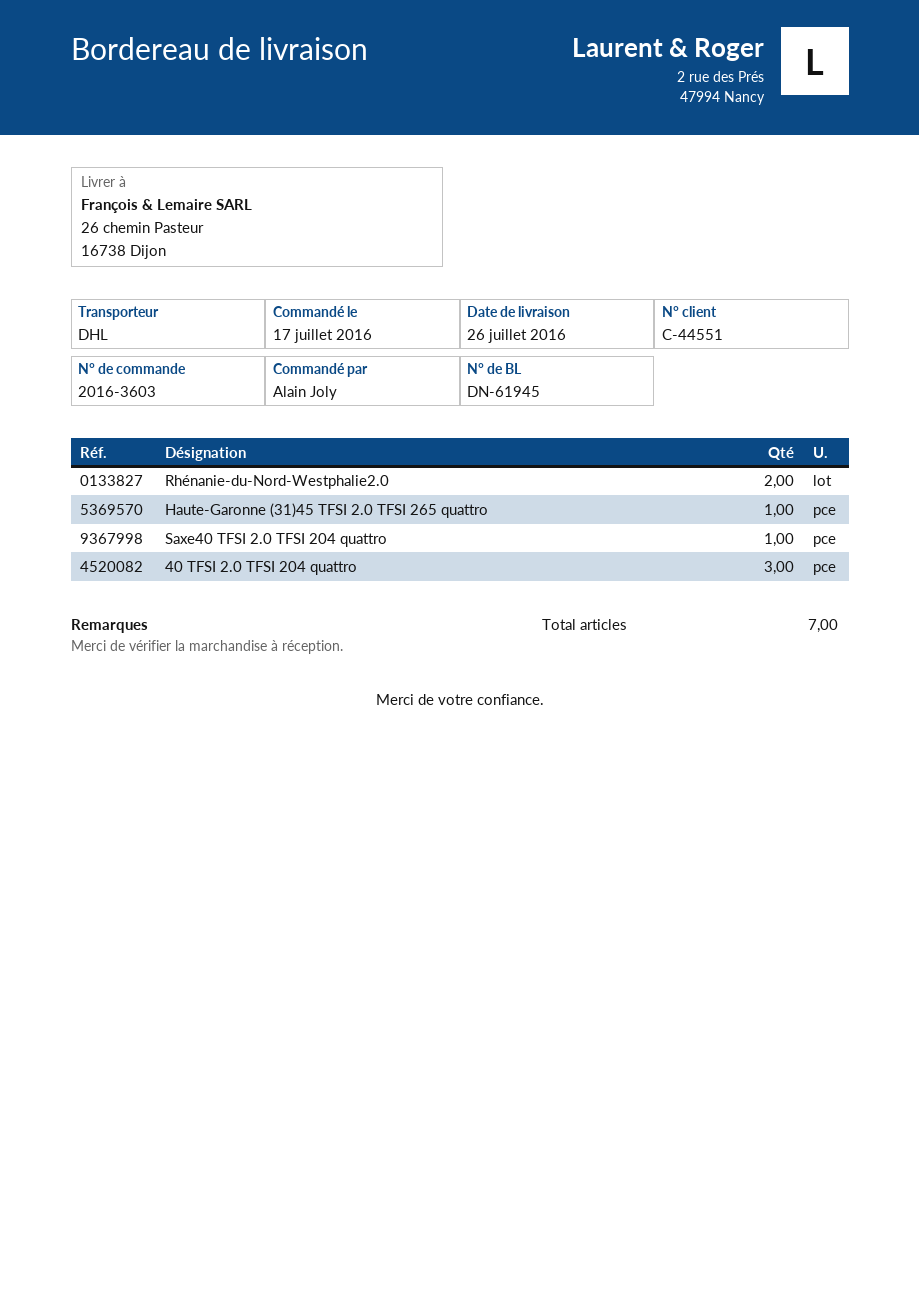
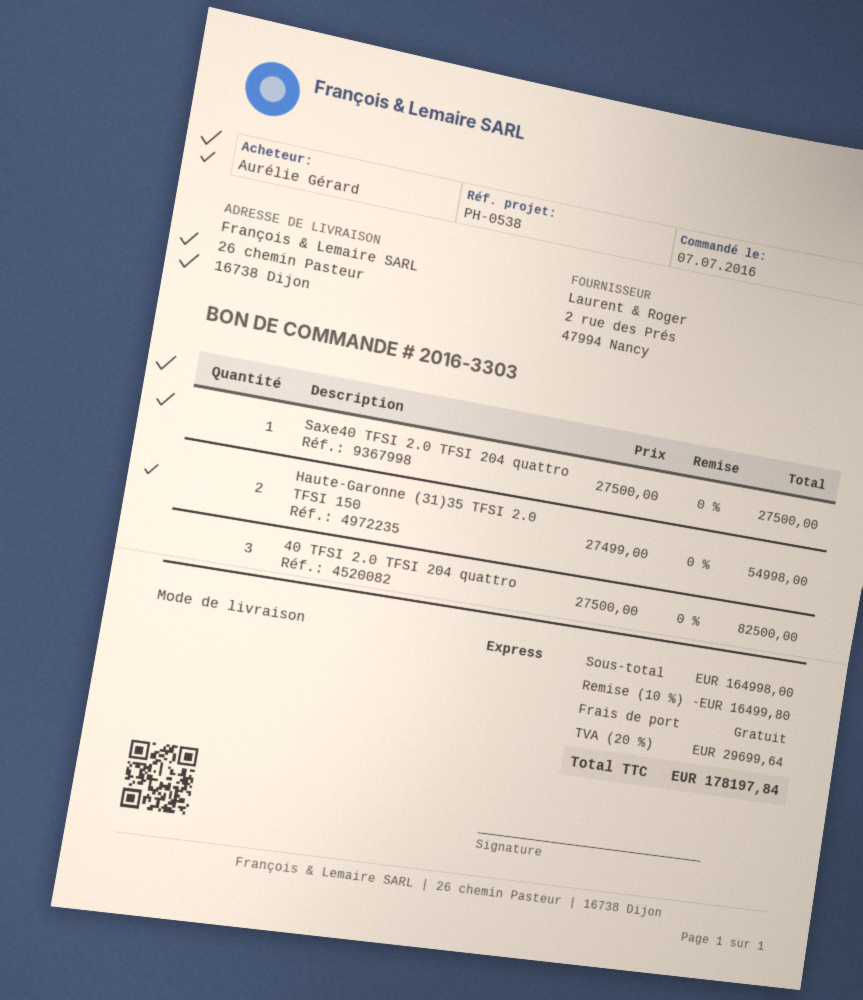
order number: 2016-3603 -> 2016-3303
order date: 2016-07-17 -> 2016-07-07
ordered by: Alain Joly -> Aurélie Gérard
shipping method: DHL -> express
Rhénanie-du-Nord-Westphalie2.0: 2 -> none
Haute-Garonne (31)45 TFSI 2.0 TFSI 265 quattro: 1 -> none
Haute-Garonne (31)35 TFSI 2.0 TFSI 150: none -> 2

